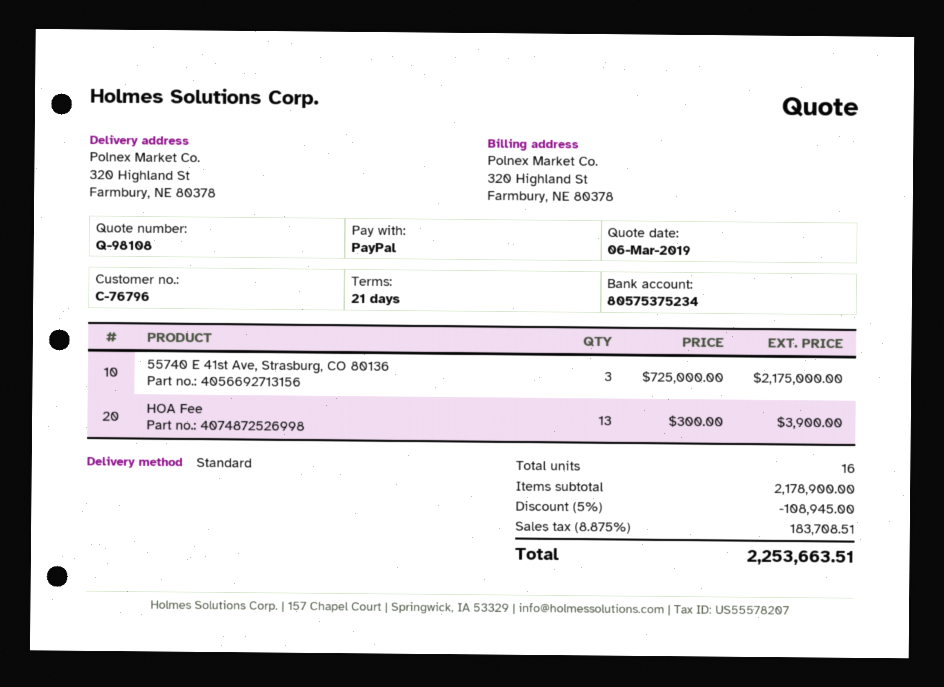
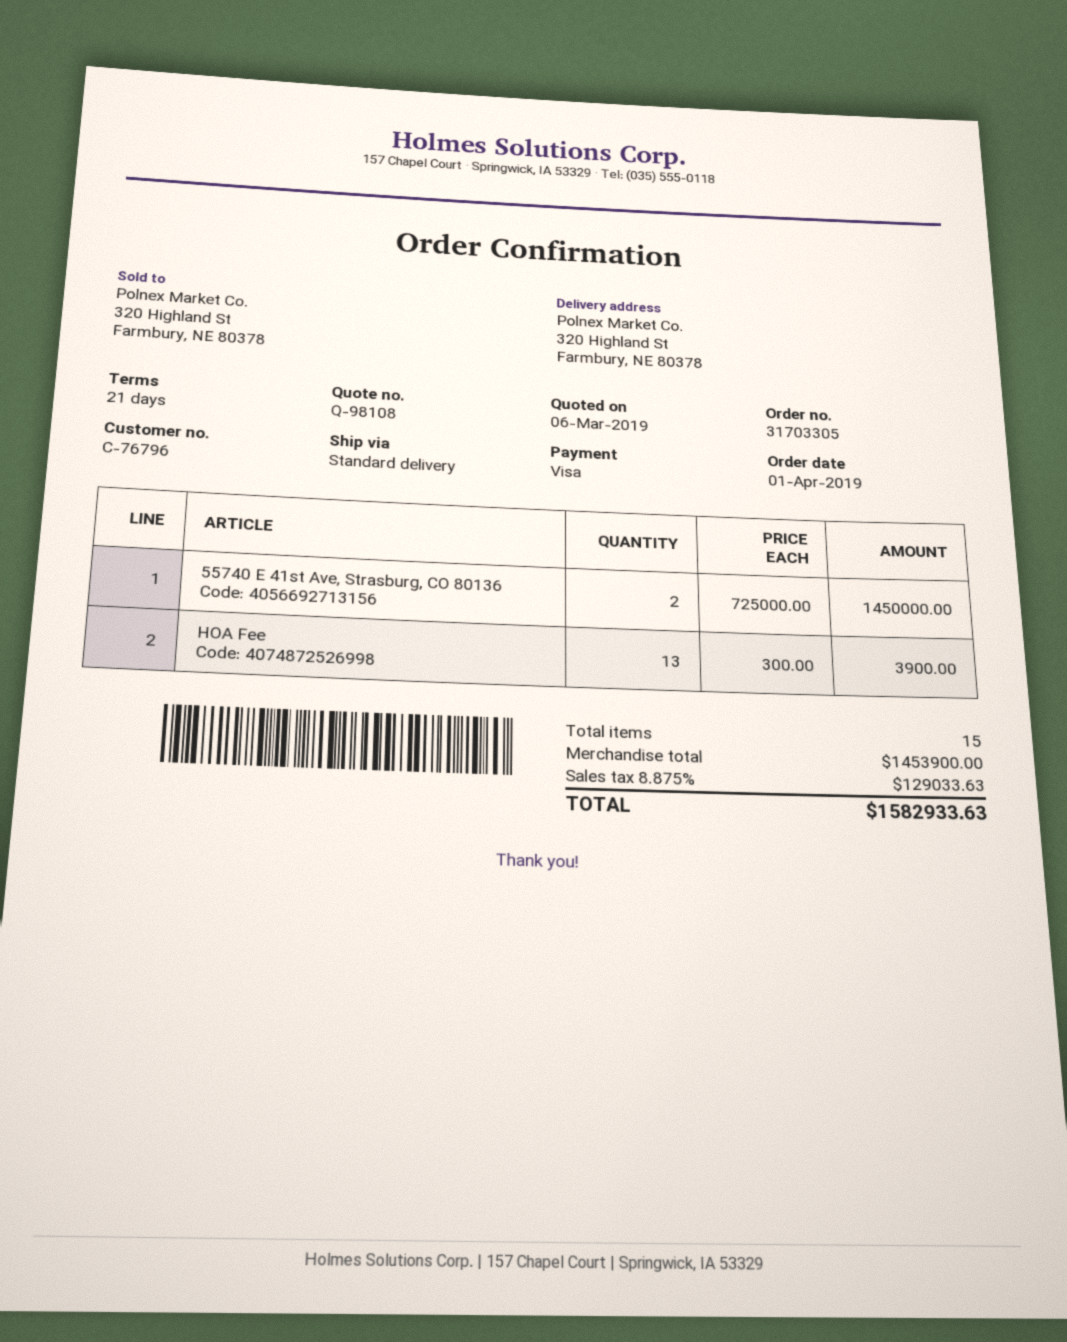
payment method: PayPal -> Visa
55740 E 41st Ave, Strasburg, CO 80136: 3 x 725000.00 = 2175000.00 -> 2 x 725000.00 = 1450000.00
total quantity: 16 -> 15
subtotal: 2178900.00 -> 1453900.00
discount: 5% = 108945.00 -> none
tax: 8.875% = 183708.51 -> 8.875% = 129033.63
total: 2253663.51 -> 1582933.63

